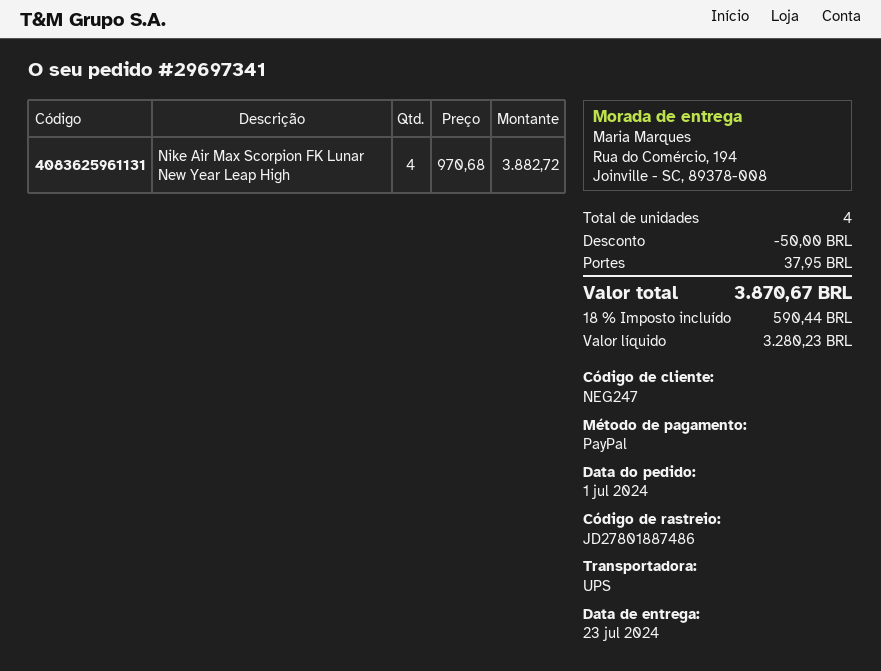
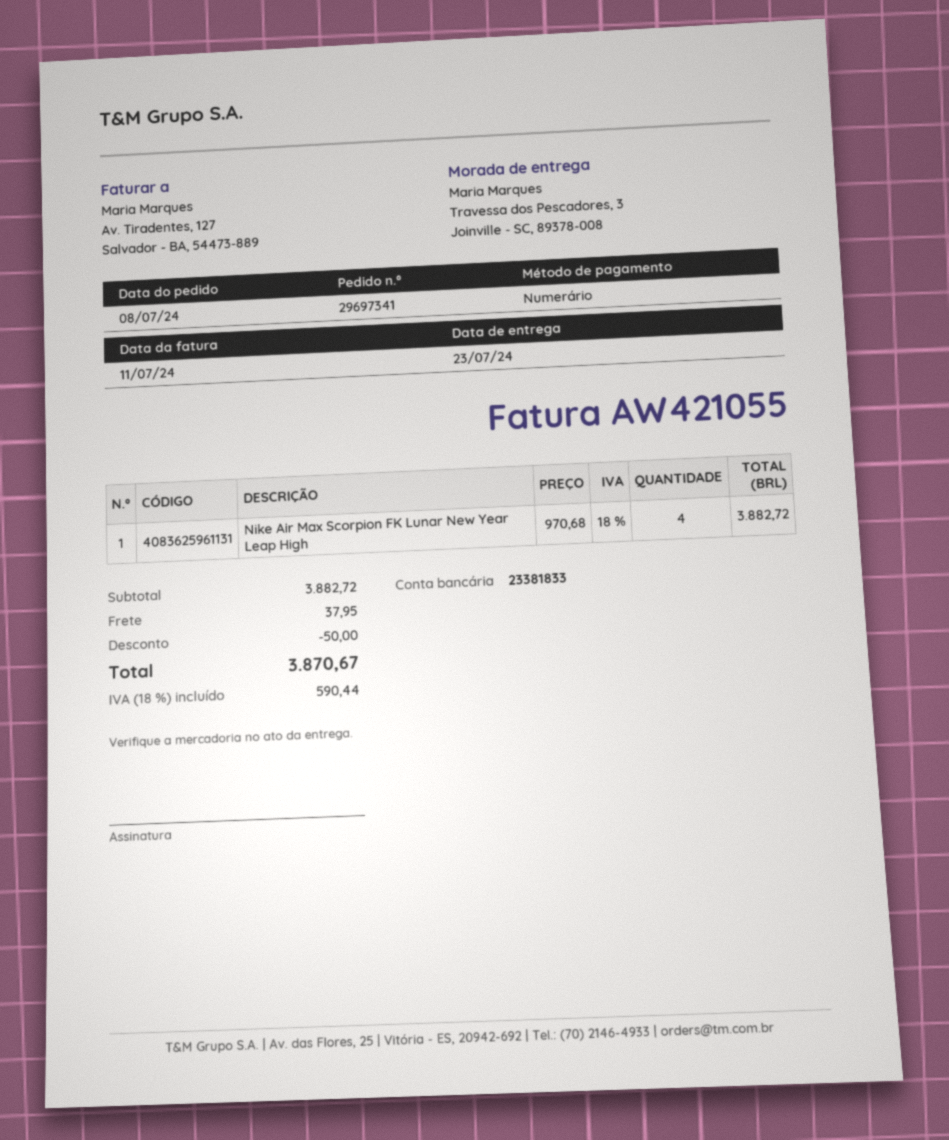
order date: 2024-07-01 -> 2024-07-08
payment method: PayPal -> cash
ship to: Rua do Comércio, 194, Joinville - SC, 89378-008 -> Travessa dos Pescadores, 3, Joinville - SC, 89378-008

